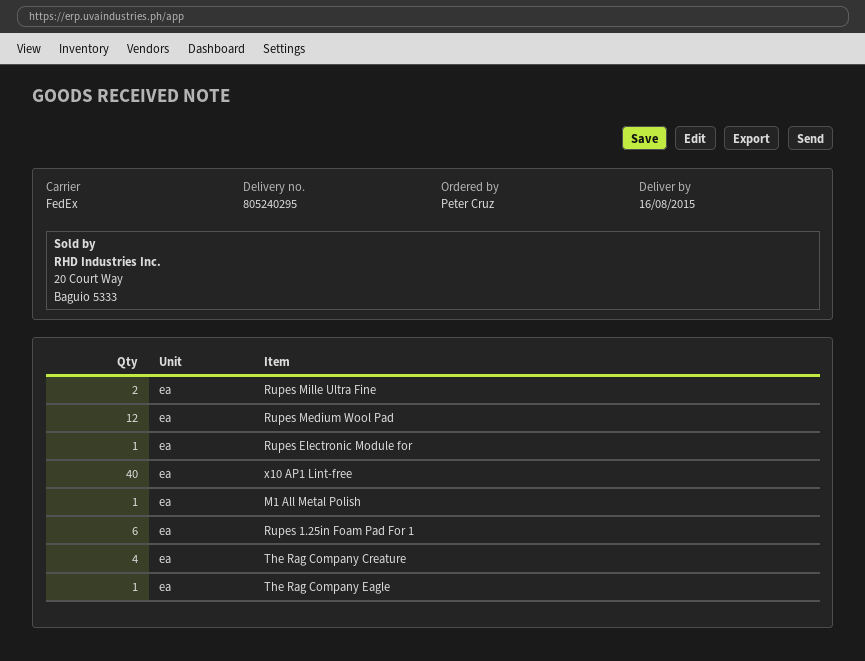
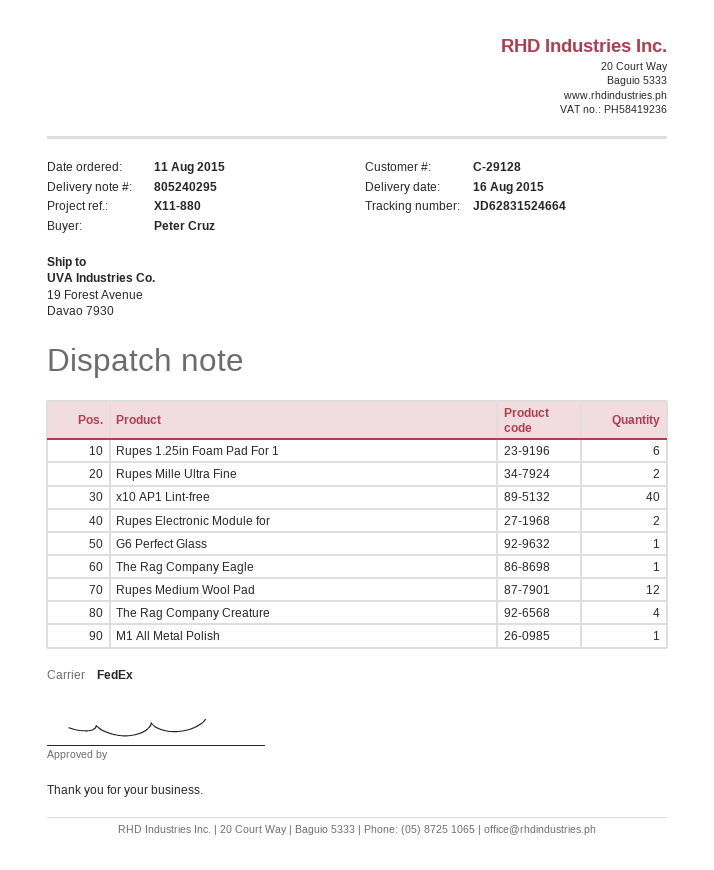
Rupes Electronic Module for: 1 -> 2
G6 Perfect Glass: none -> 1

